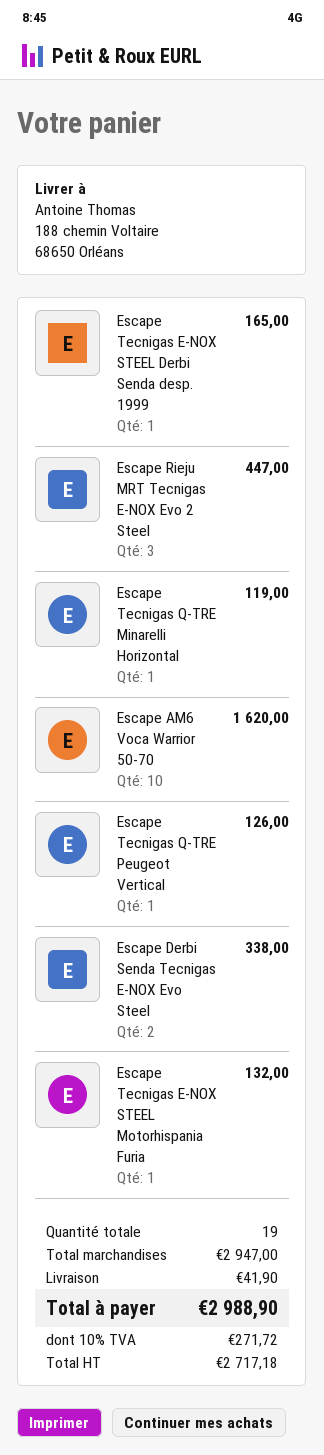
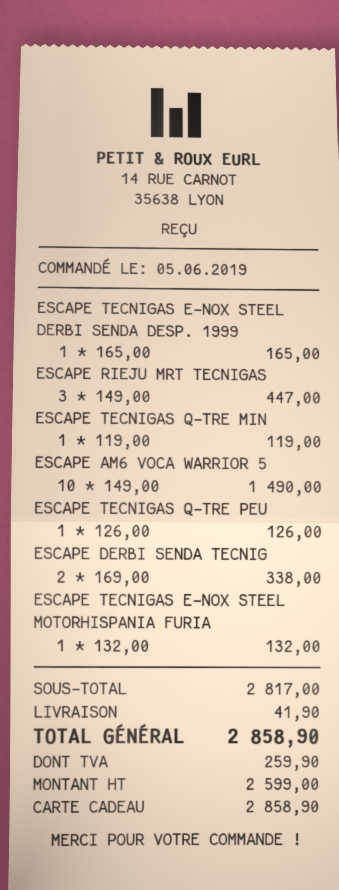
Escape AM6 Voca Warrior 50-70: 10 for 1620.00 -> 10 for 1490.00
subtotal: 2947.00 -> 2817.00
net: 2717.18 -> 2599.00
tax: 271.72 -> 259.90
total: 2988.90 -> 2858.90

